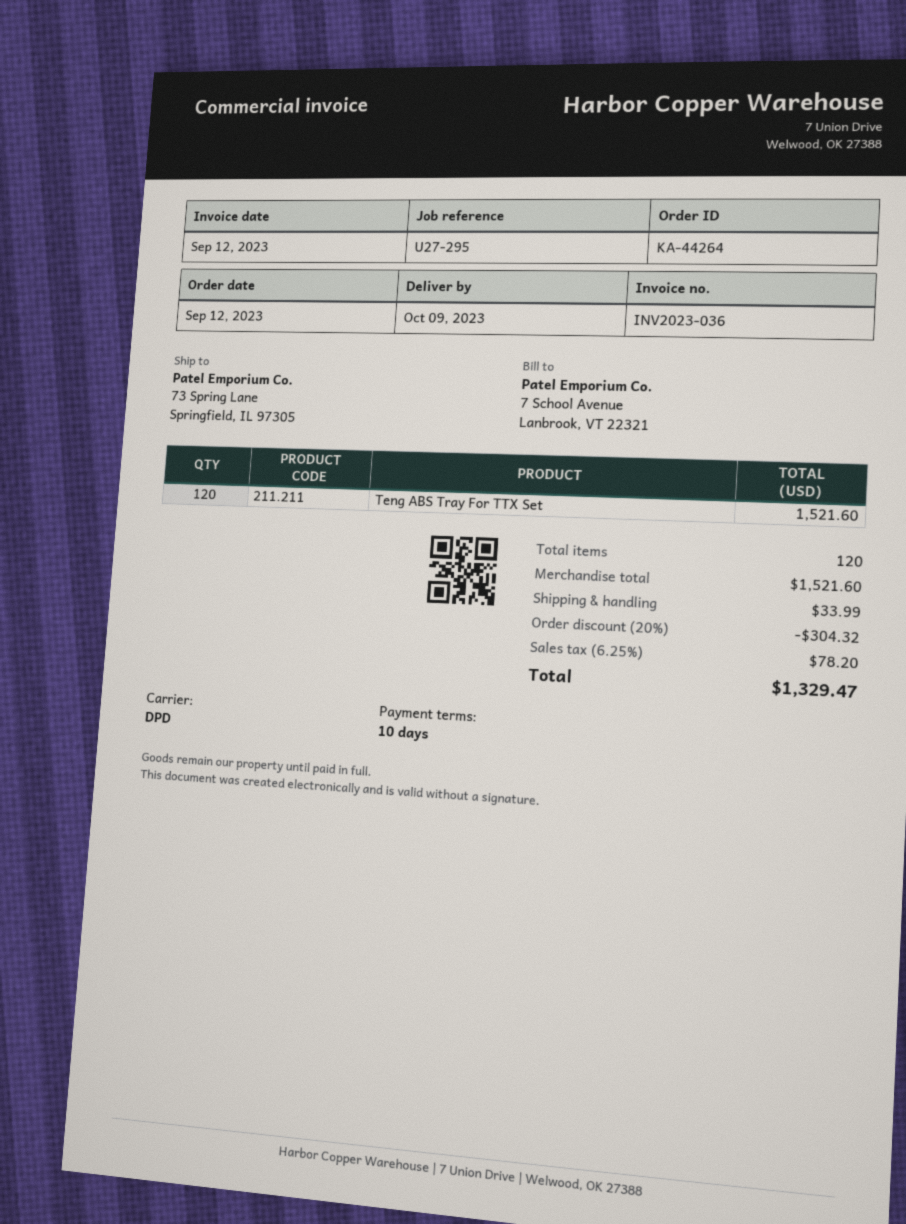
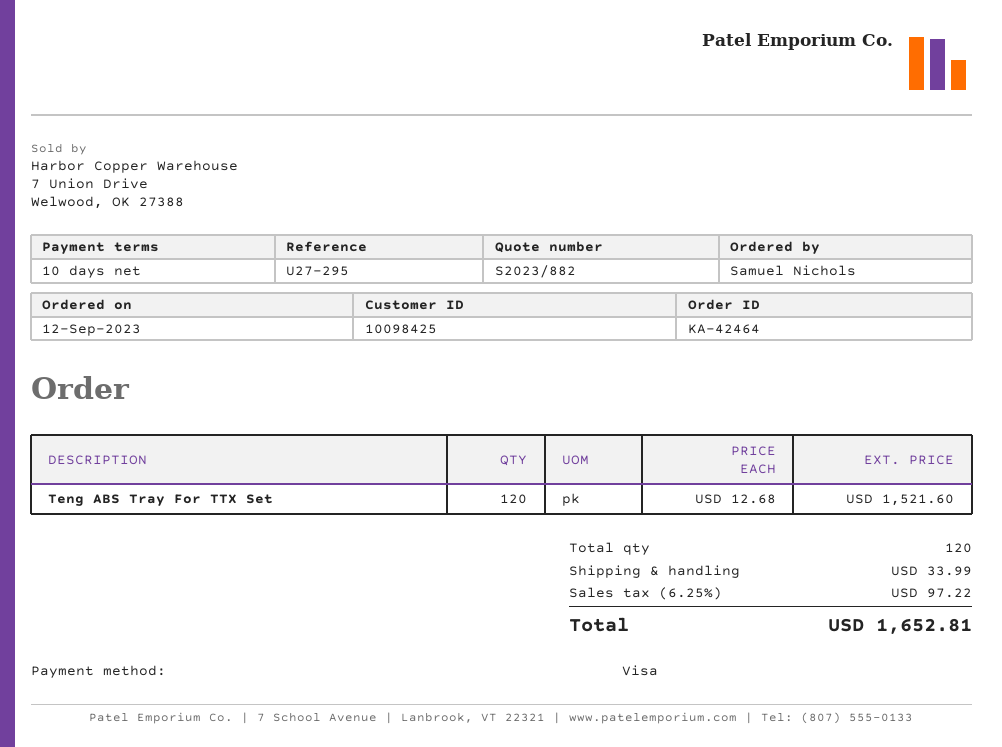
order number: KA-44264 -> KA-42464
discount: 20% = 304.32 -> none
tax: 6.25% = 78.20 -> 6.25% = 97.22
total: 1329.47 -> 1652.81

